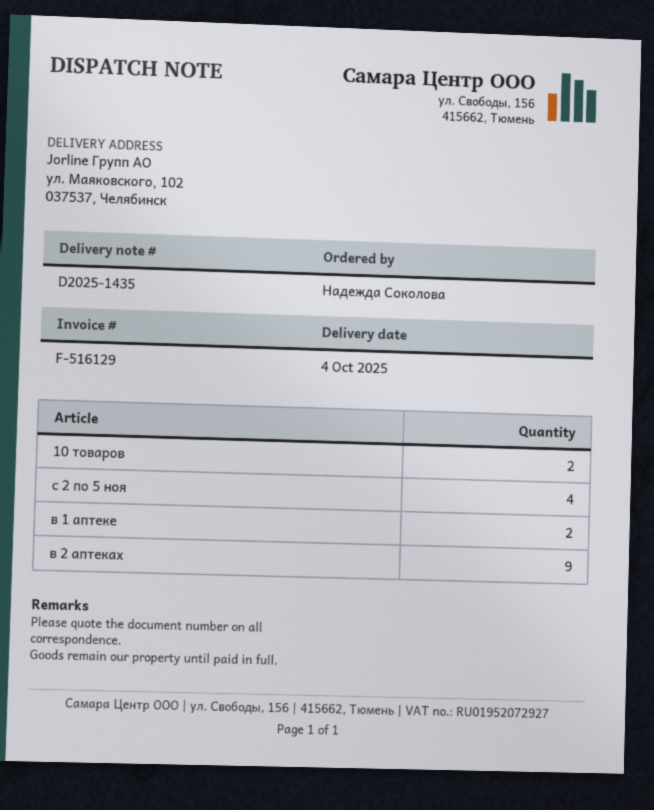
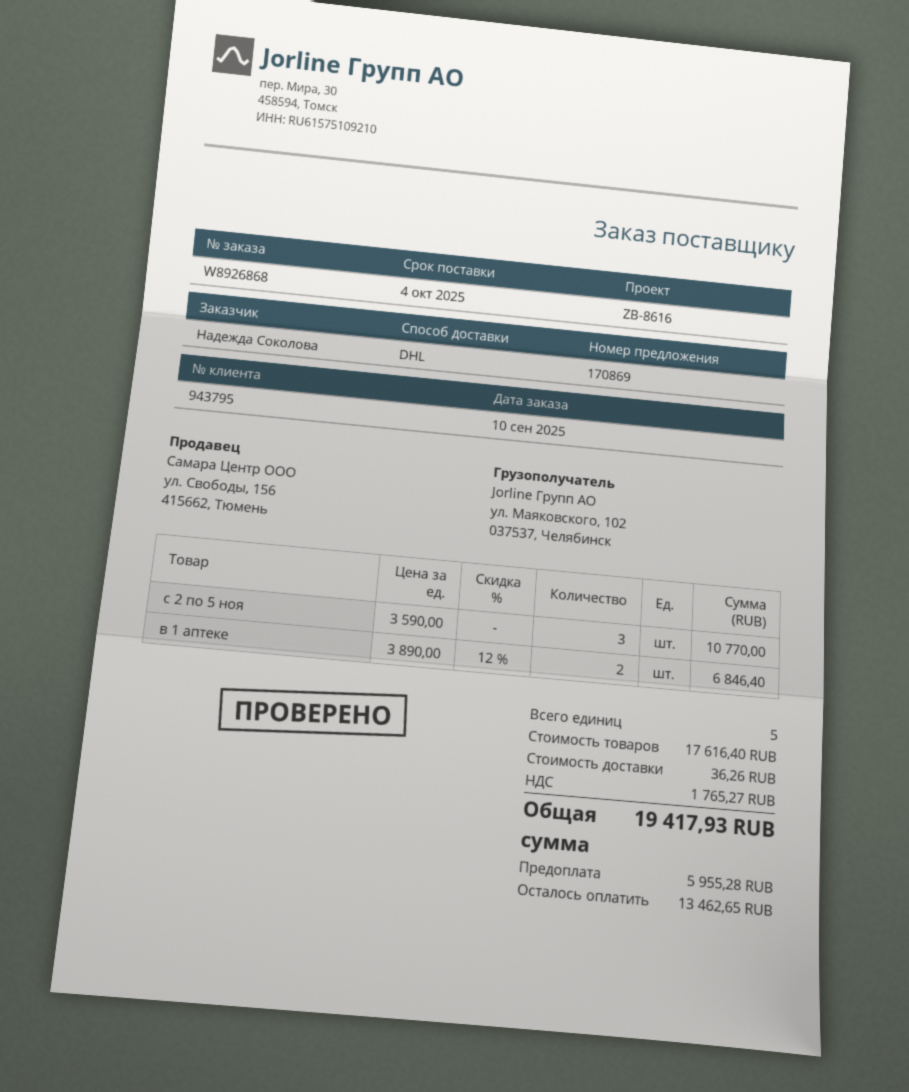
10 товаров: 2 -> none
с 2 по 5 ноя: 4 -> 3
в 2 аптеках: 9 -> none

